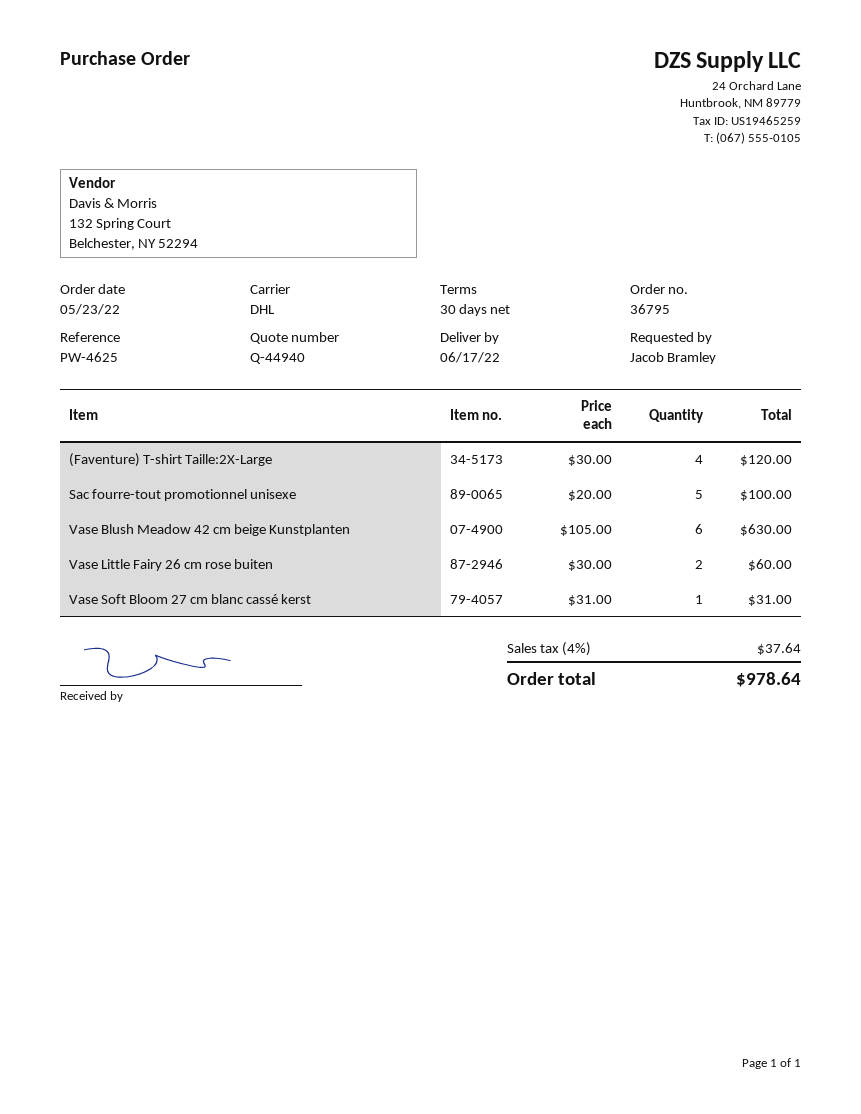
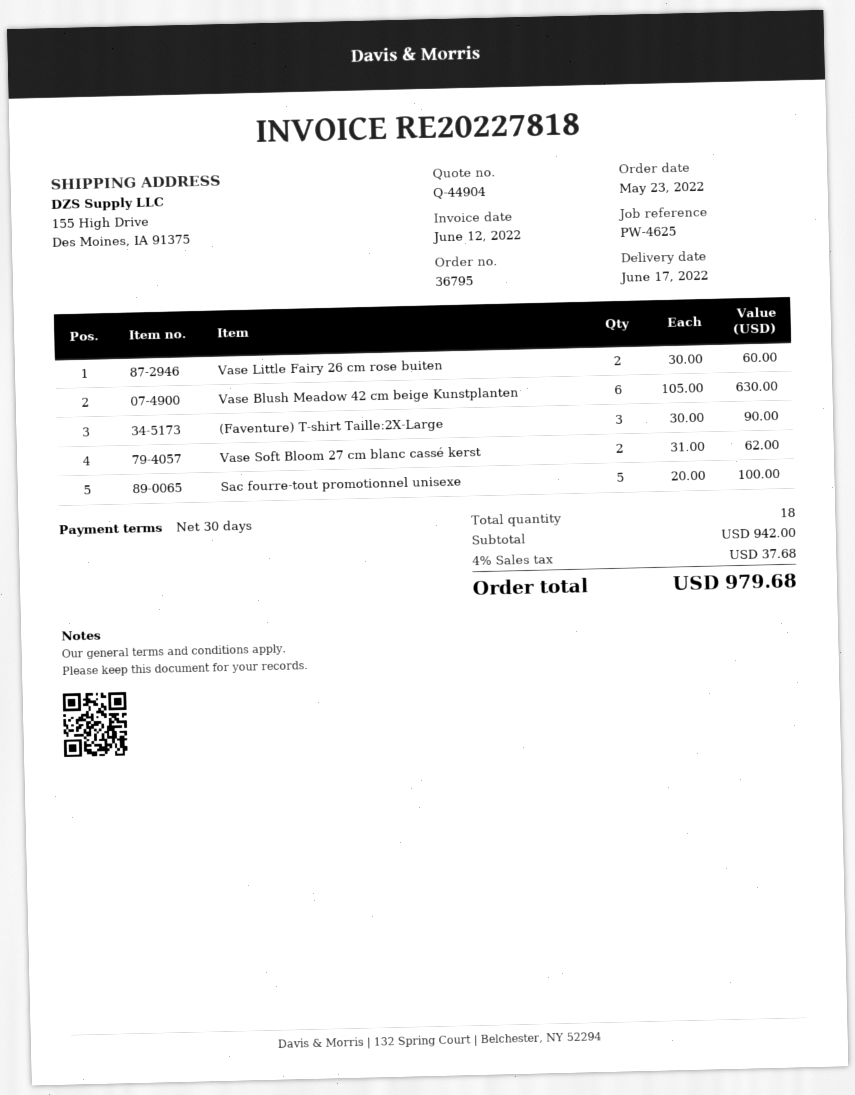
quote number: Q-44940 -> Q-44904
(Faventure) T-shirt Taille:2X-Large: 4 x 30.00 = 120.00 -> 3 x 30.00 = 90.00
Vase Soft Bloom 27 cm blanc cassé kerst: 1 x 31.00 = 31.00 -> 2 x 31.00 = 62.00
tax: 4% = 37.64 -> 4% = 37.68
total: 978.64 -> 979.68

